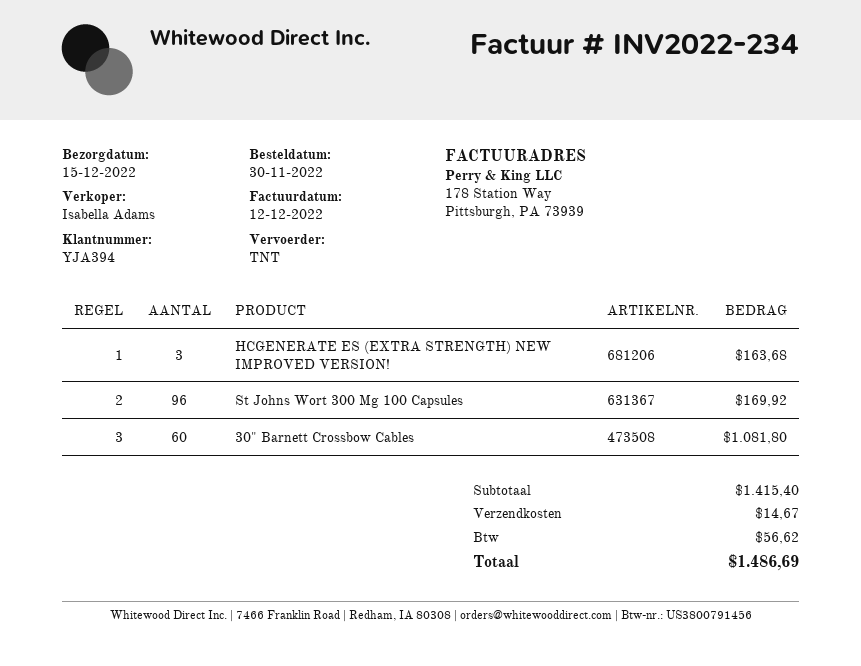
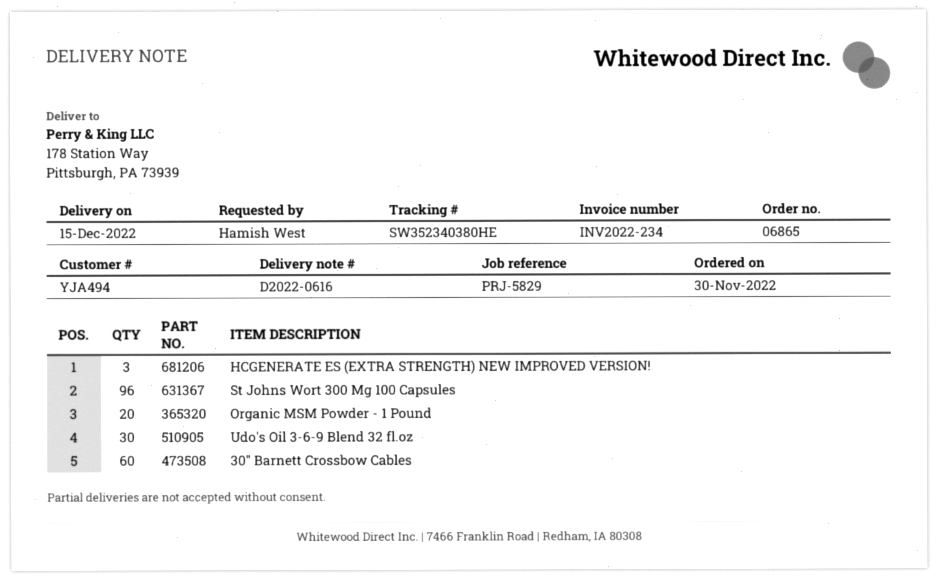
customer number: YJA394 -> YJA494
Organic MSM Powder - 1 Pound: none -> 20
Udo's Oil 3-6-9 Blend 32 fl.oz: none -> 30

